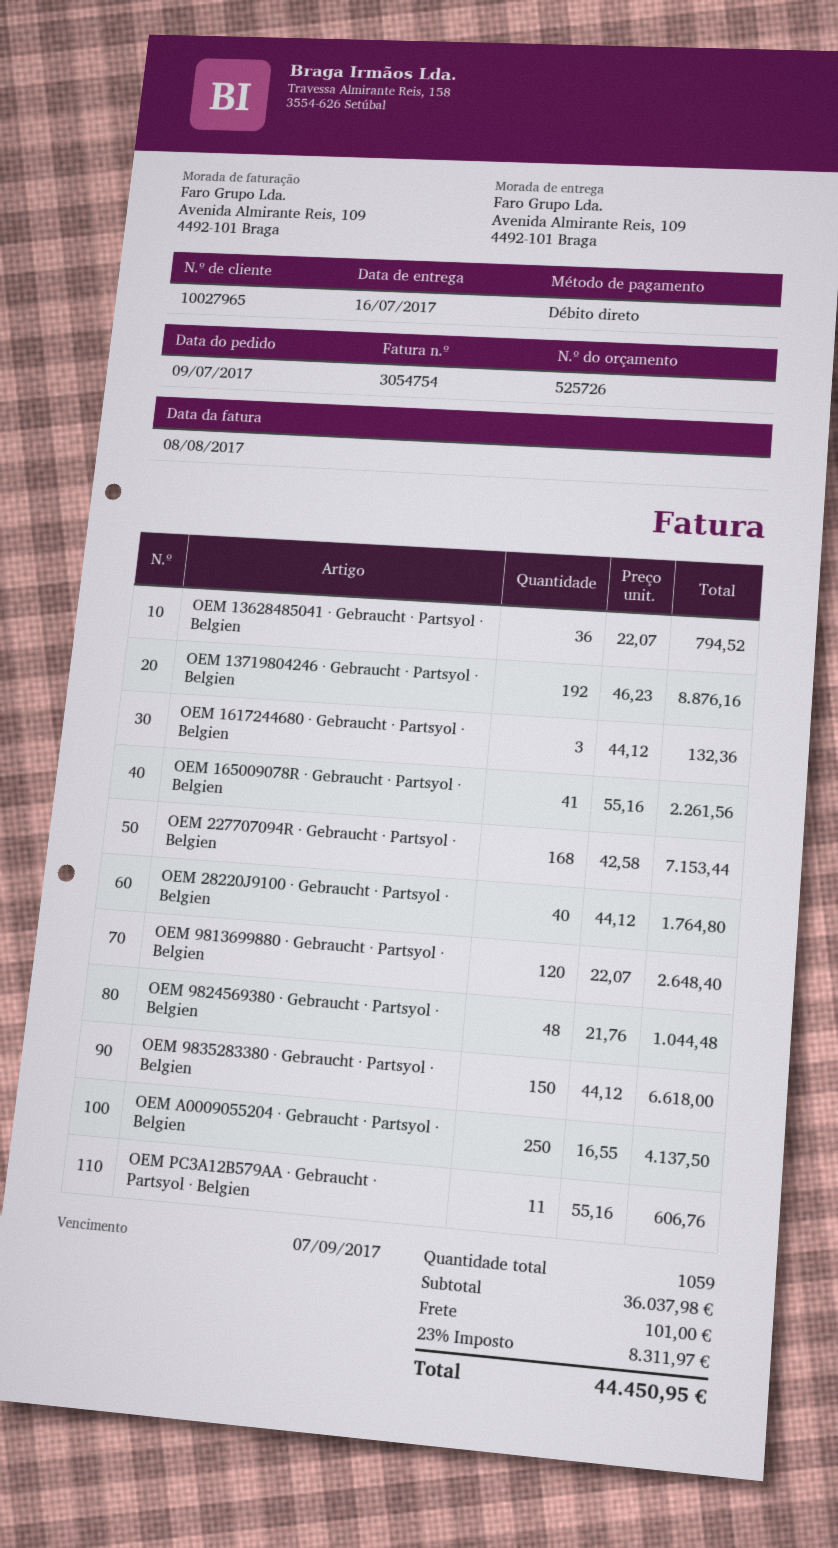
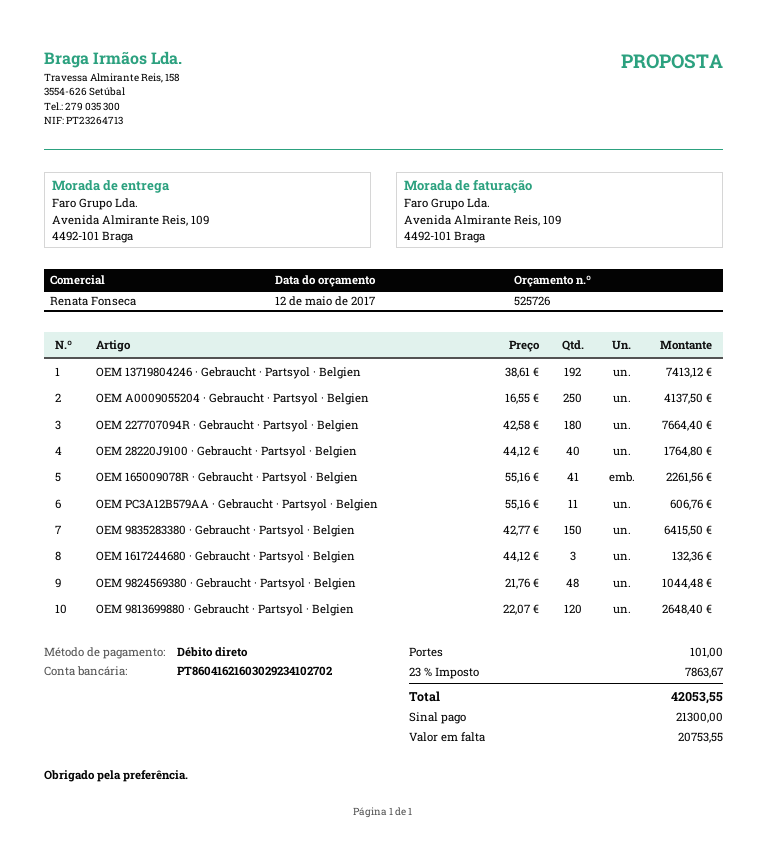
OEM 13628485041 · Gebraucht · Partsyol · Belgien: 36 x 22.07 = 794.52 -> none
OEM 13719804246 · Gebraucht · Partsyol · Belgien: 192 x 46.23 = 8876.16 -> 192 x 38.61 = 7413.12
OEM 227707094R · Gebraucht · Partsyol · Belgien: 168 x 42.58 = 7153.44 -> 180 x 42.58 = 7664.40
OEM 9835283380 · Gebraucht · Partsyol · Belgien: 150 x 44.12 = 6618.00 -> 150 x 42.77 = 6415.50
tax: 23% = 8311.97 -> 23% = 7863.67
total: 44450.95 -> 42053.55

